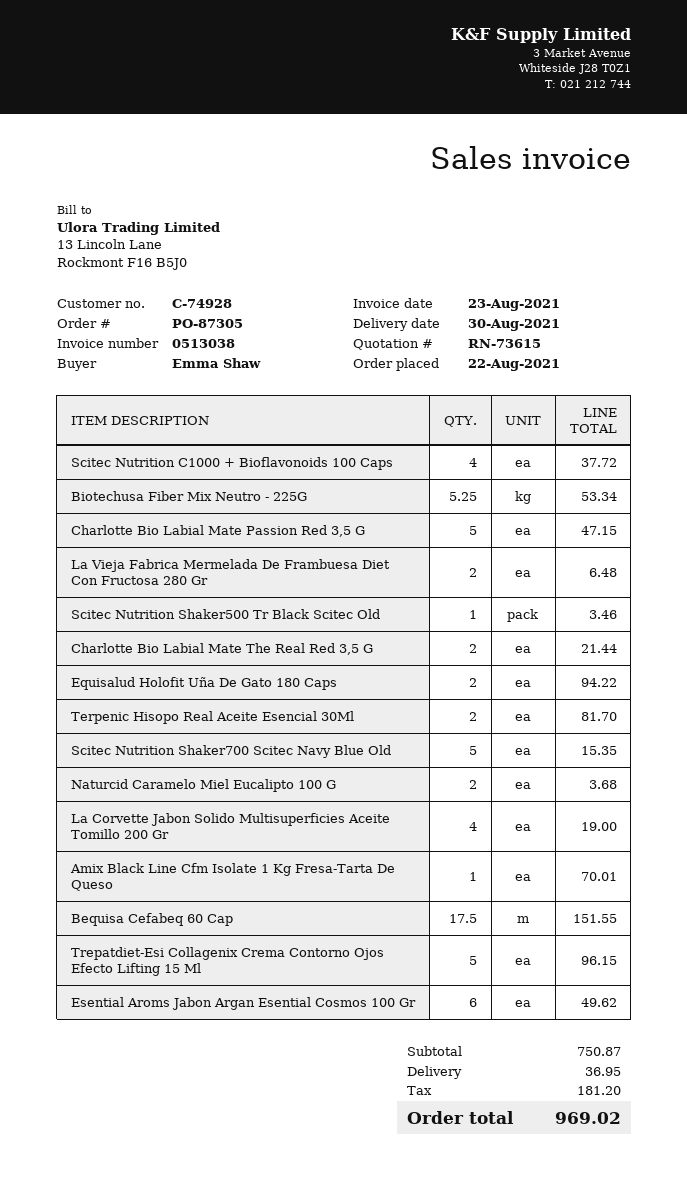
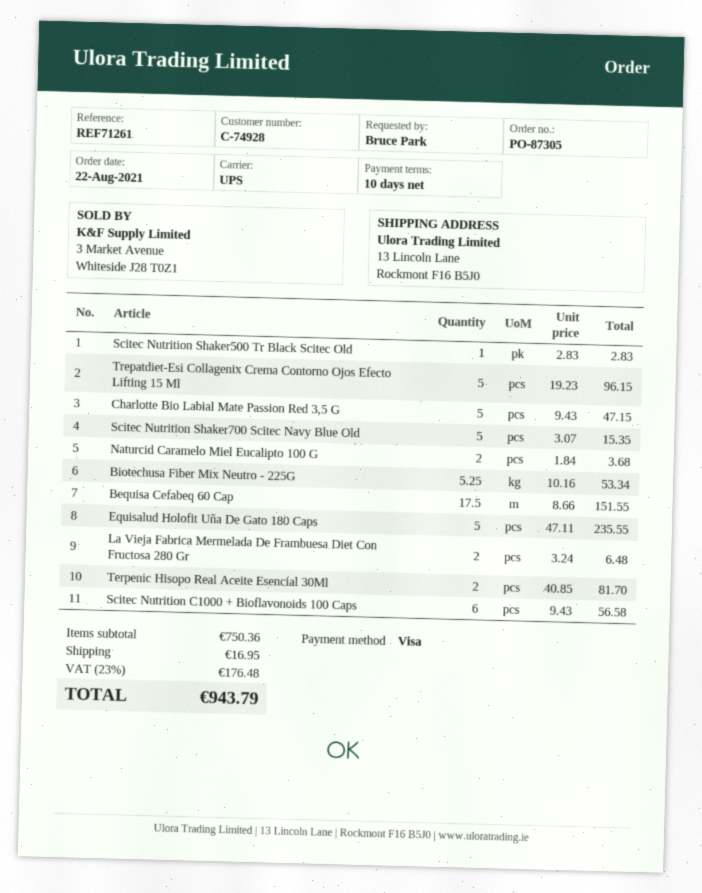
ordered by: Emma Shaw -> Bruce Park
Scitec Nutrition C1000 + Bioflavonoids 100 Caps: 4 for 37.72 -> 6 for 56.58
Scitec Nutrition Shaker500 Tr Black Scitec Old: 1 for 3.46 -> 1 for 2.83
Charlotte Bio Labial Mate The Real Red 3,5 G: 2 for 21.44 -> none
Equisalud Holofit Uña De Gato 180 Caps: 2 for 94.22 -> 5 for 235.55
La Corvette Jabon Solido Multisuperficies Aceite Tomillo 200 Gr: 4 for 19.00 -> none
Amix Black Line Cfm Isolate 1 Kg Fresa-Tarta De Queso: 1 for 70.01 -> none
Esential Aroms Jabon Argan Esential Cosmos 100 Gr: 6 for 49.62 -> none
subtotal: 750.87 -> 750.36
shipping: 36.95 -> 16.95
tax: 181.20 -> 176.48
total: 969.02 -> 943.79

